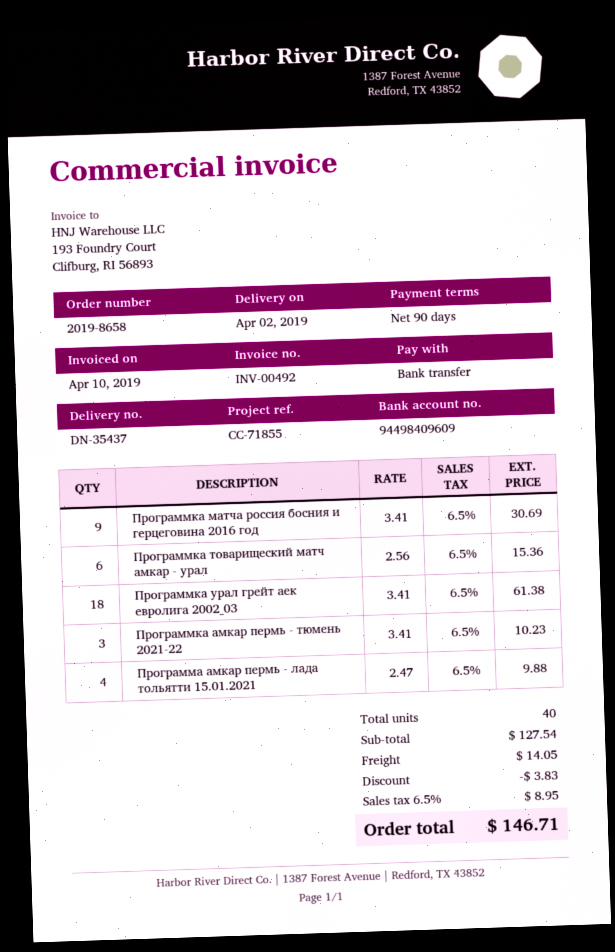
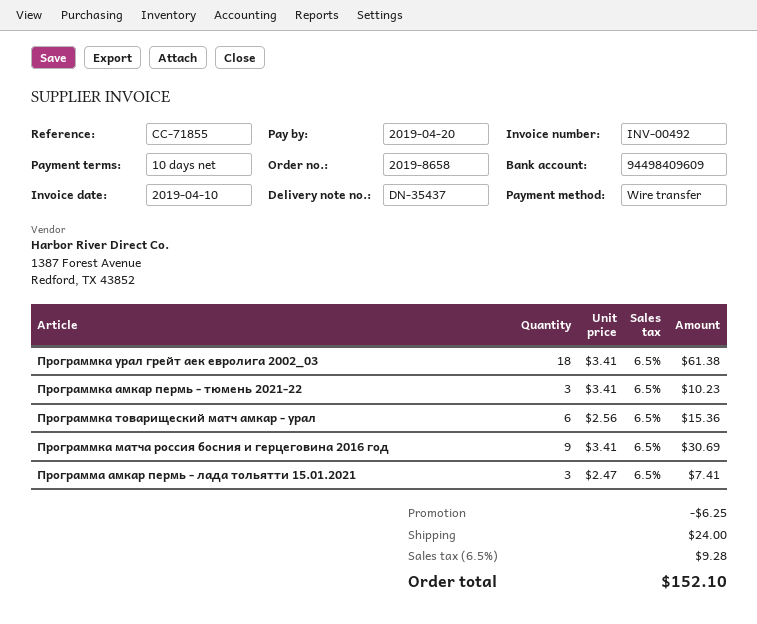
payment terms: 90 days -> 10 days
Программа амкар пермь - лада тольятти 15.01.2021: 4 x 2.47 = 9.88 -> 3 x 2.47 = 7.41
discount: 3.83 -> 6.25
shipping: 14.05 -> 24.00
tax: 6.5% = 8.95 -> 6.5% = 9.28
total: 146.71 -> 152.10

